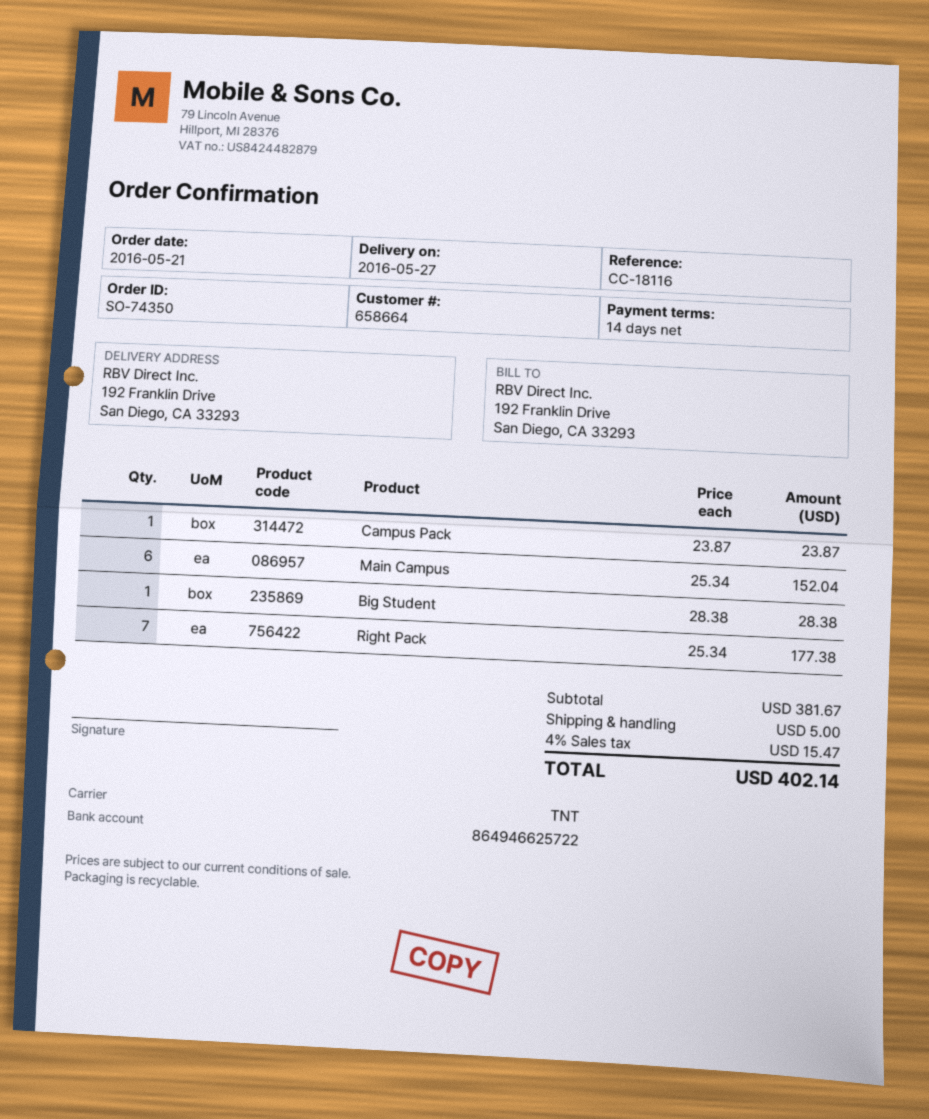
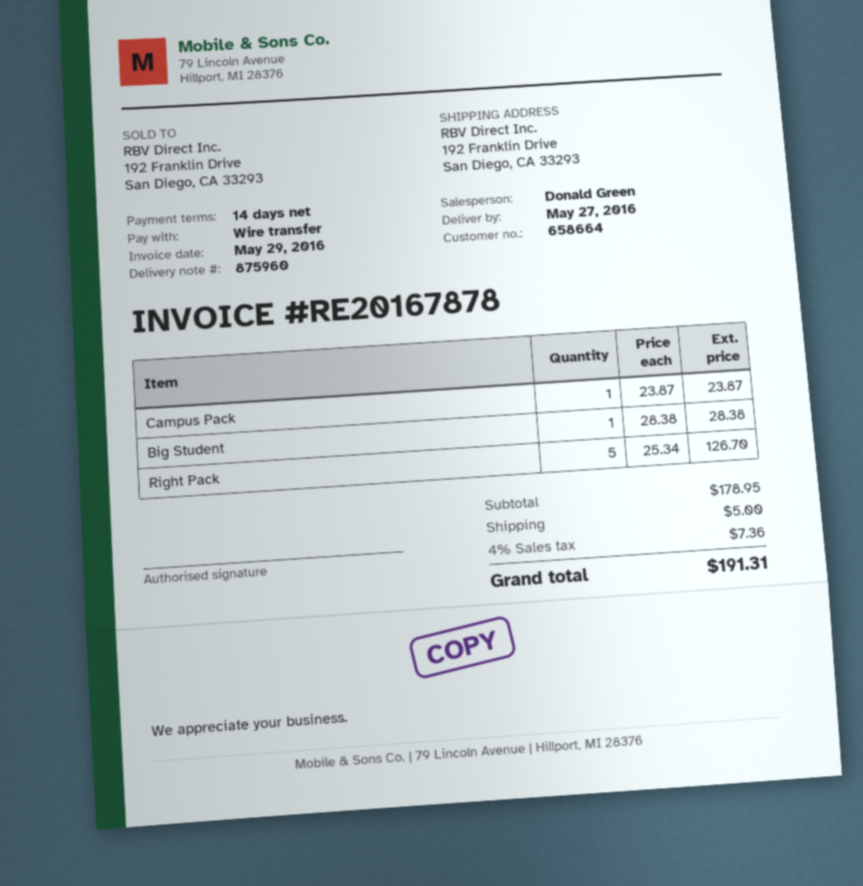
Main Campus: 6 x 25.34 = 152.04 -> none
Right Pack: 7 x 25.34 = 177.38 -> 5 x 25.34 = 126.70
subtotal: 381.67 -> 178.95
tax: 4% = 15.47 -> 4% = 7.36
total: 402.14 -> 191.31

